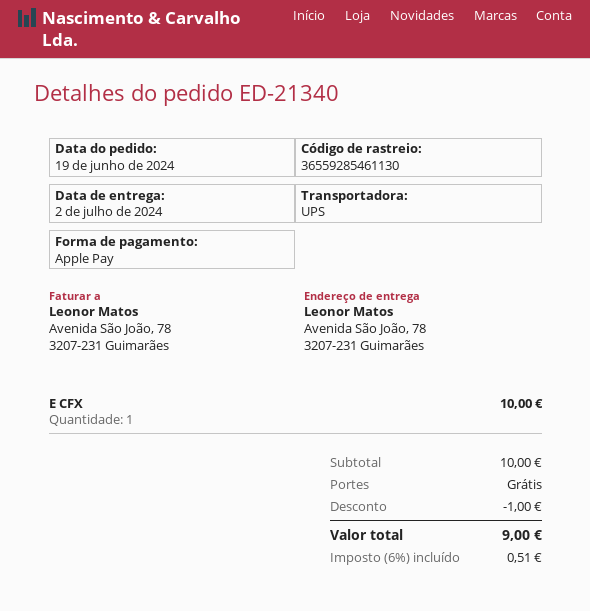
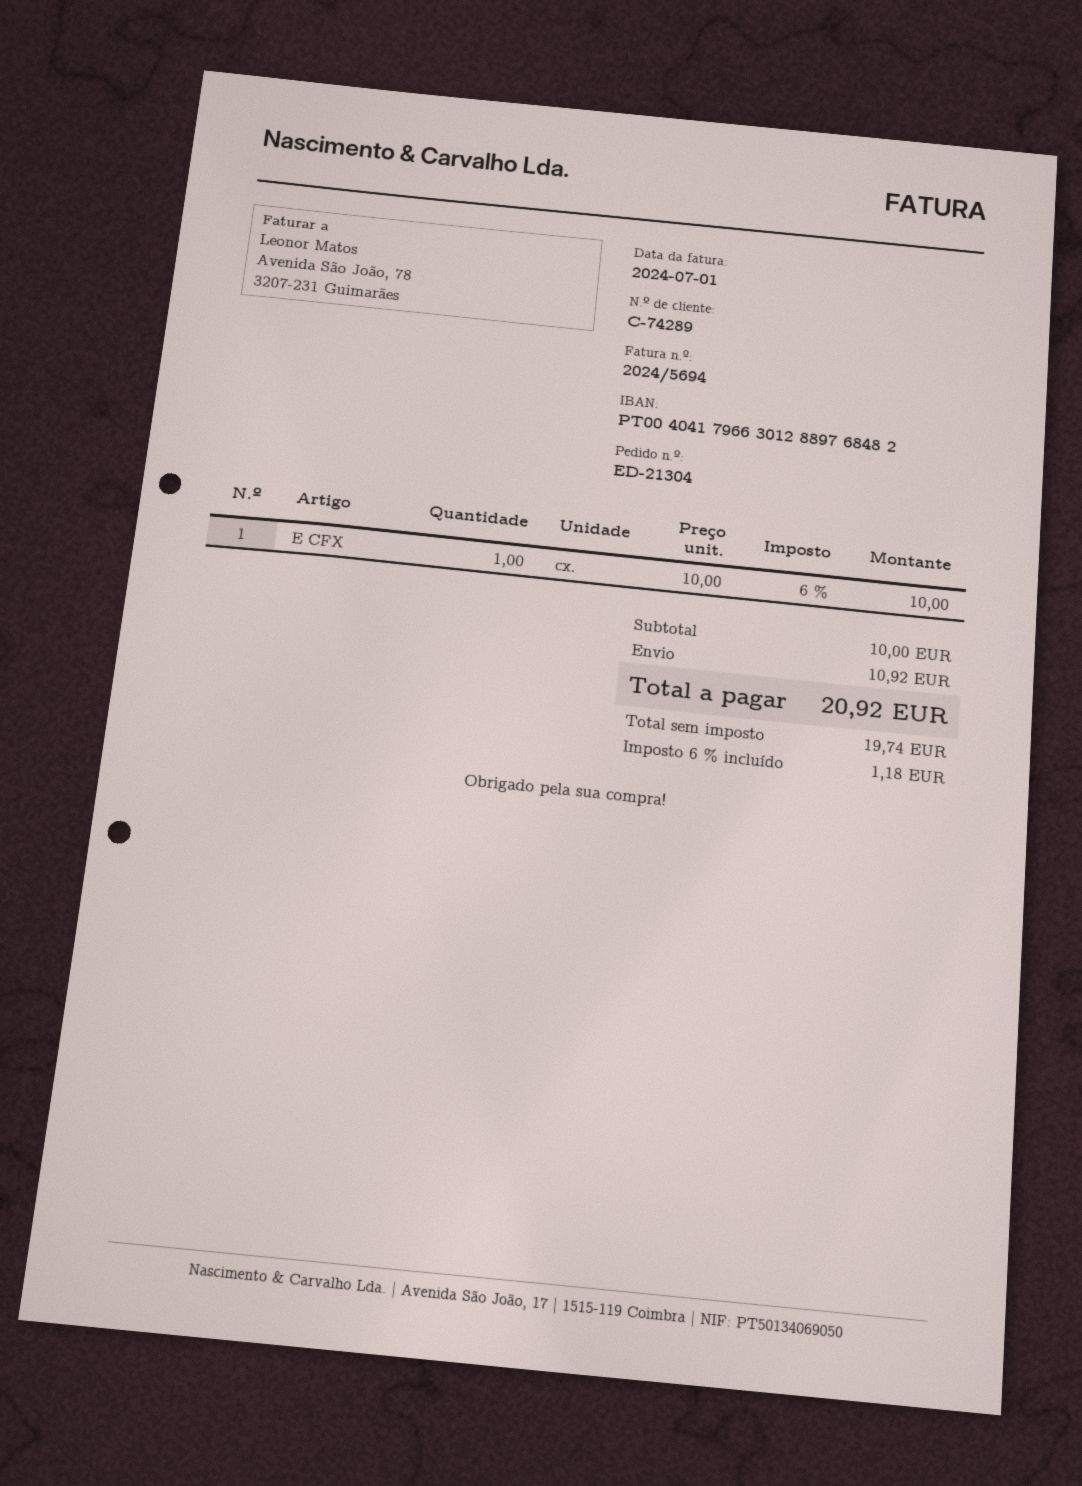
order number: ED-21340 -> ED-21304
discount: 1.00 -> none
shipping: 0.00 -> 10.92
tax: 6% = 0.51 -> 6% = 1.18
total: 9.00 -> 20.92

